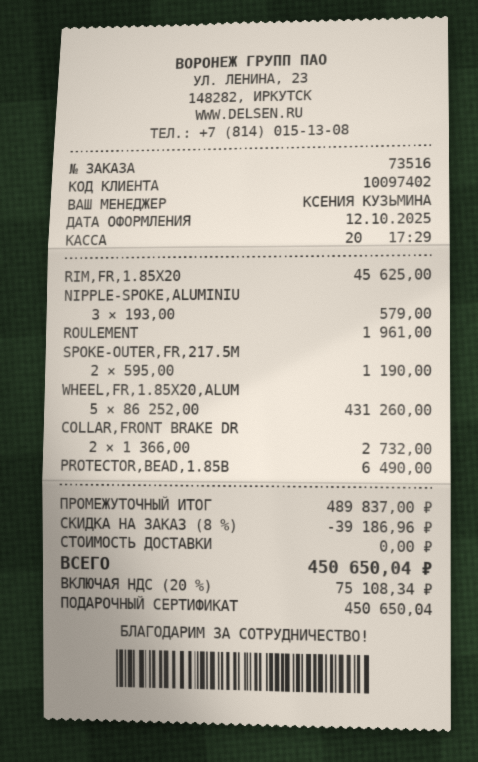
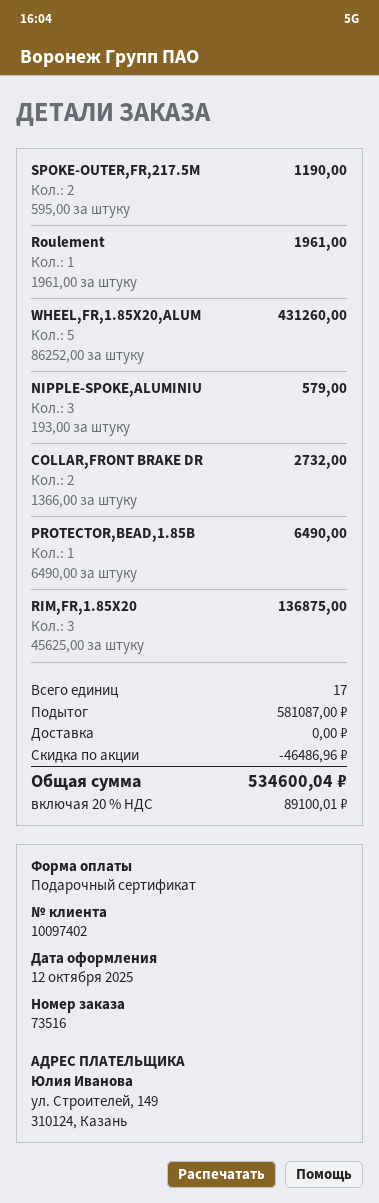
RIM,FR,1.85X20: 1 x 45625.00 = 45625.00 -> 3 x 45625.00 = 136875.00
subtotal: 489837.00 -> 581087.00
discount: 39186.96 -> 46486.96
tax: 20% = 75108.34 -> 20% = 89100.01
total: 450650.04 -> 534600.04

